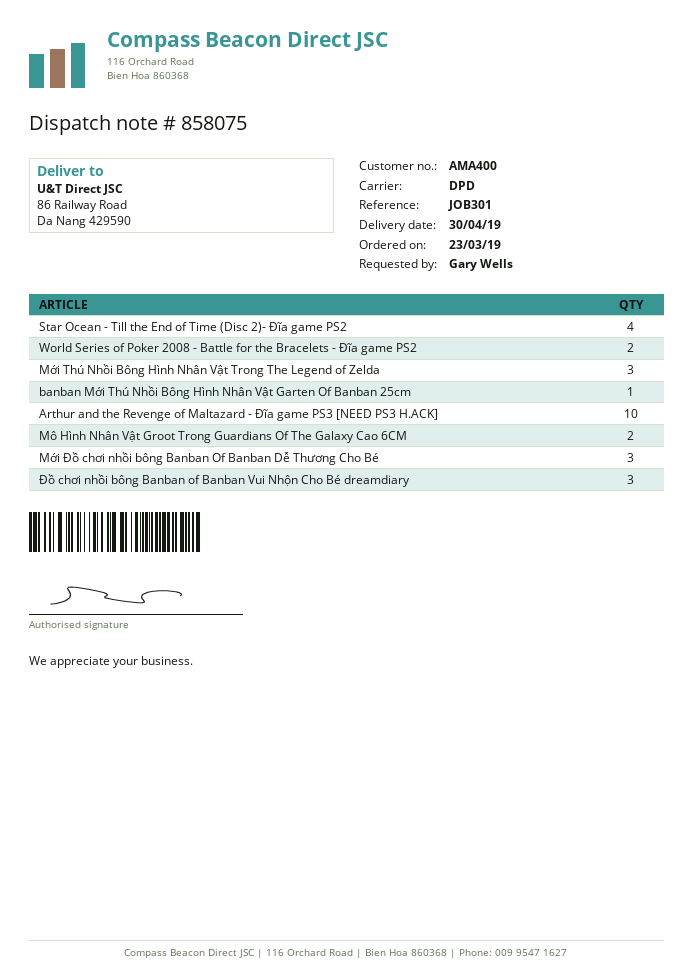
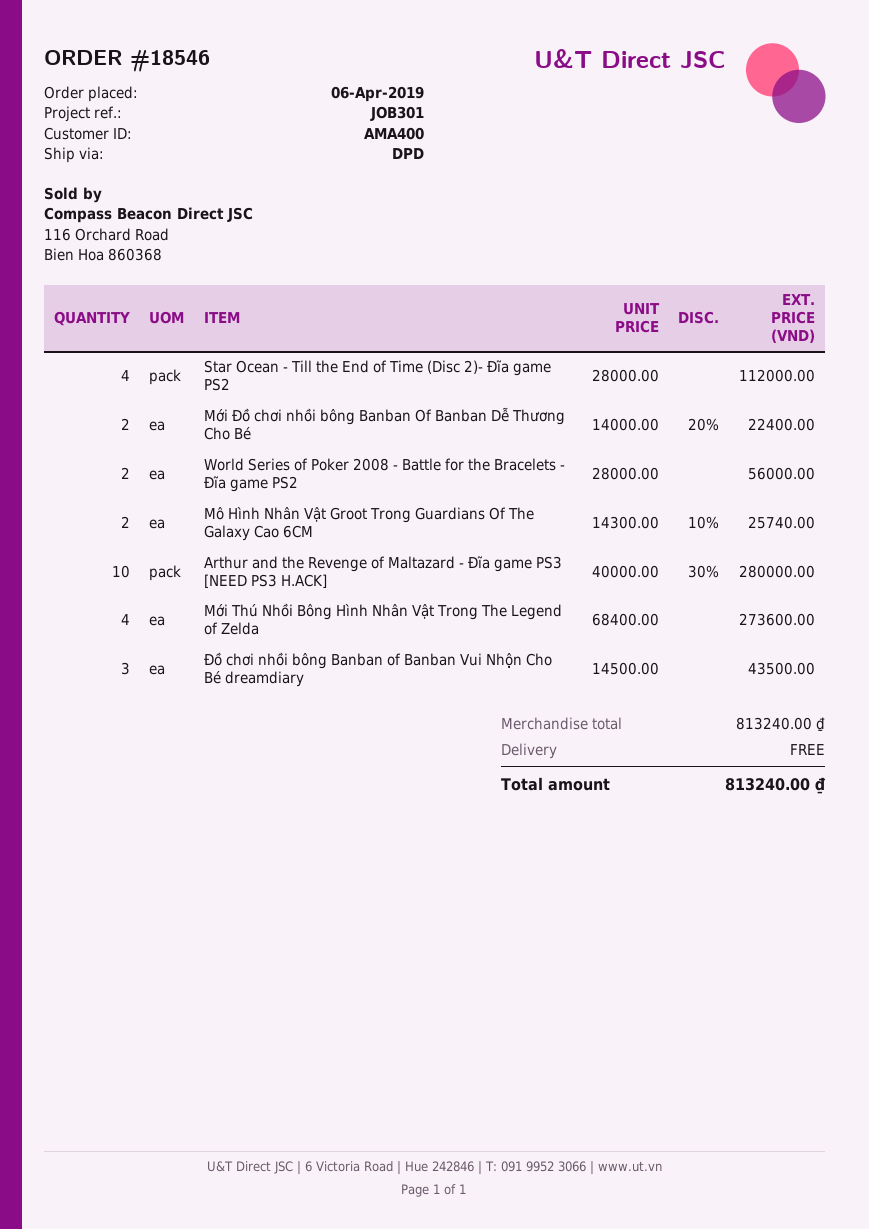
order date: 2019-03-23 -> 2019-04-06
Mới Thú Nhồi Bông Hình Nhân Vật Trong The Legend of Zelda: 3 -> 4
banban Mới Thú Nhồi Bông Hình Nhân Vật Garten Of Banban 25cm: 1 -> none
Mới Đồ chơi nhồi bông Banban Of Banban Dễ Thương Cho Bé: 3 -> 2

